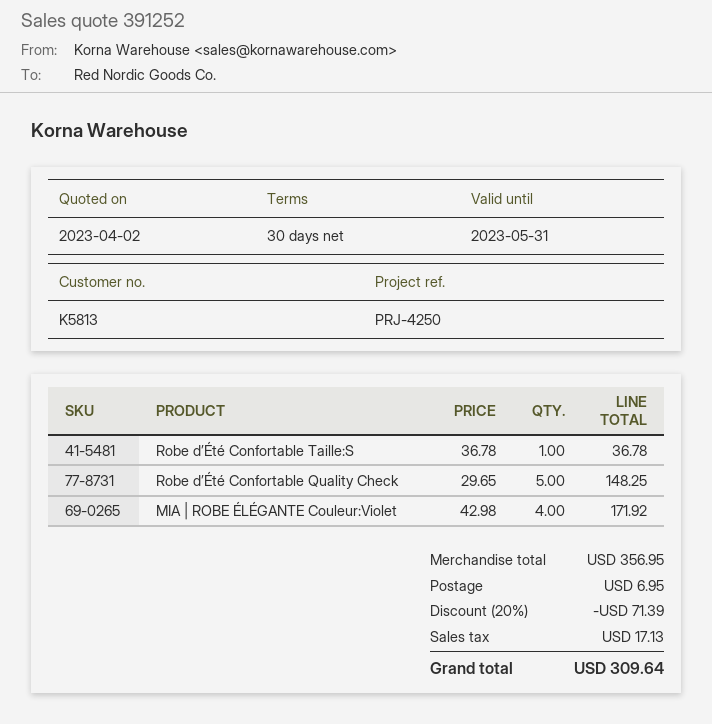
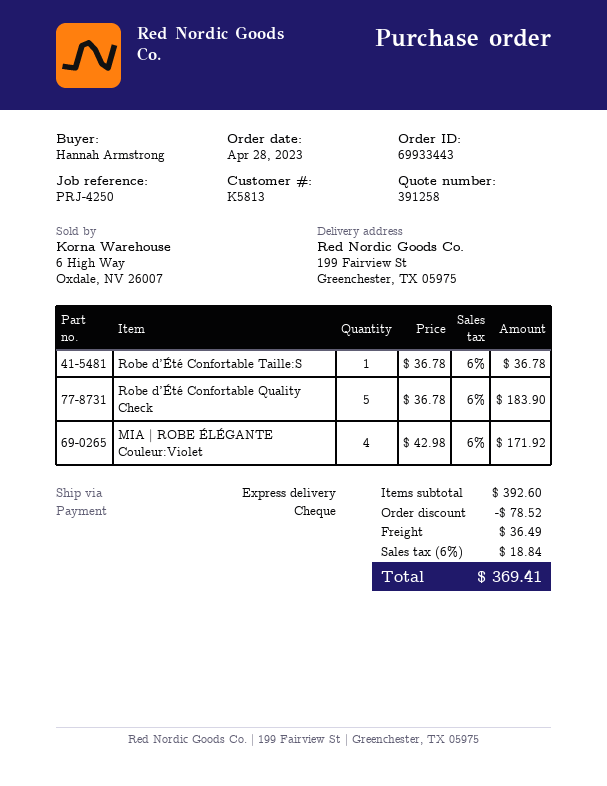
quote number: 391252 -> 391258
Robe d’Été Confortable Quality Check: 5 x 29.65 = 148.25 -> 5 x 36.78 = 183.90
subtotal: 356.95 -> 392.60
discount: 71.39 -> 78.52
shipping: 6.95 -> 36.49
tax: 17.13 -> 18.84
total: 309.64 -> 369.41

